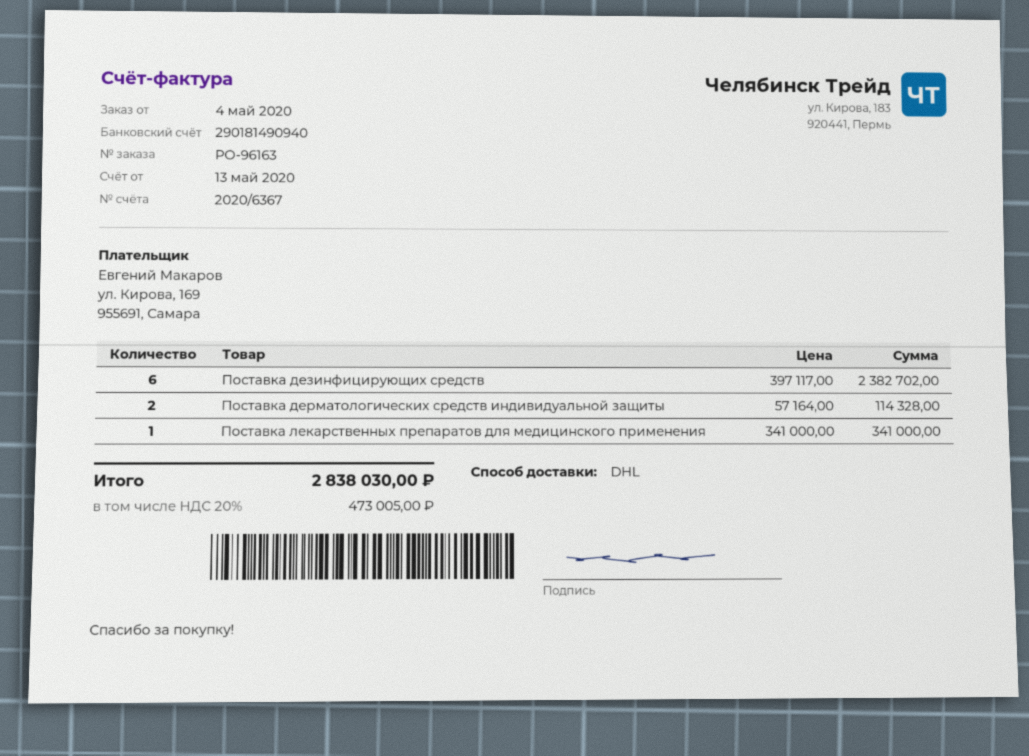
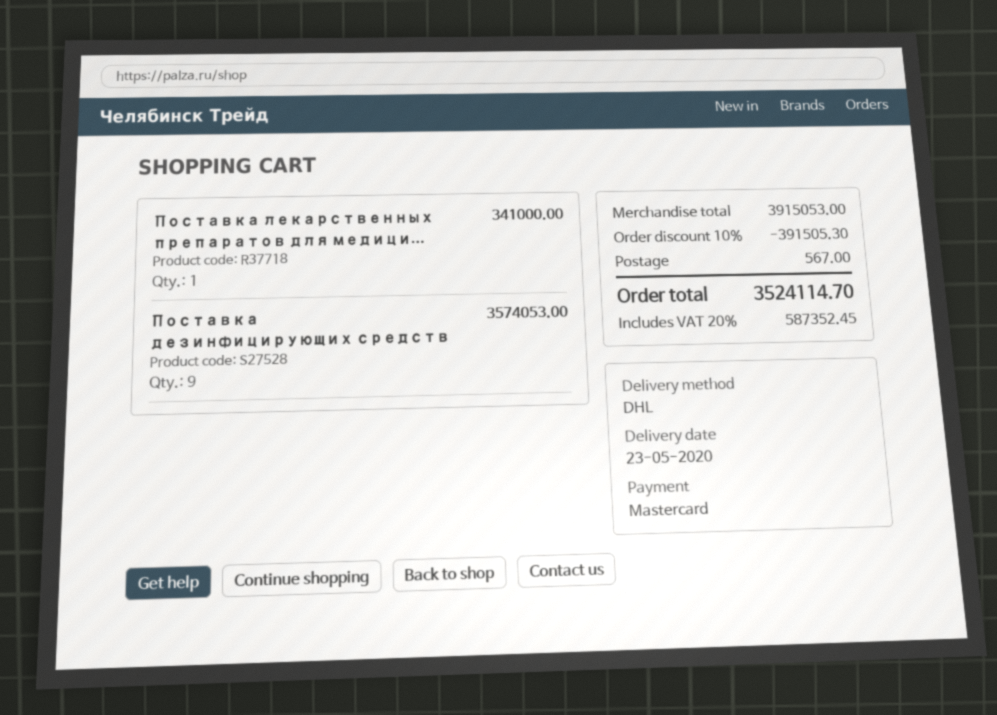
Поставка дезинфицирующих средств: 6 for 2382702.00 -> 9 for 3574053.00
Поставка дерматологических средств индивидуальной защиты: 2 for 114328.00 -> none
discount: none -> 10% = 391505.30
shipping: none -> 567.00
tax: 20% = 473005.00 -> 20% = 587352.45
total: 2838030.00 -> 3524114.70

